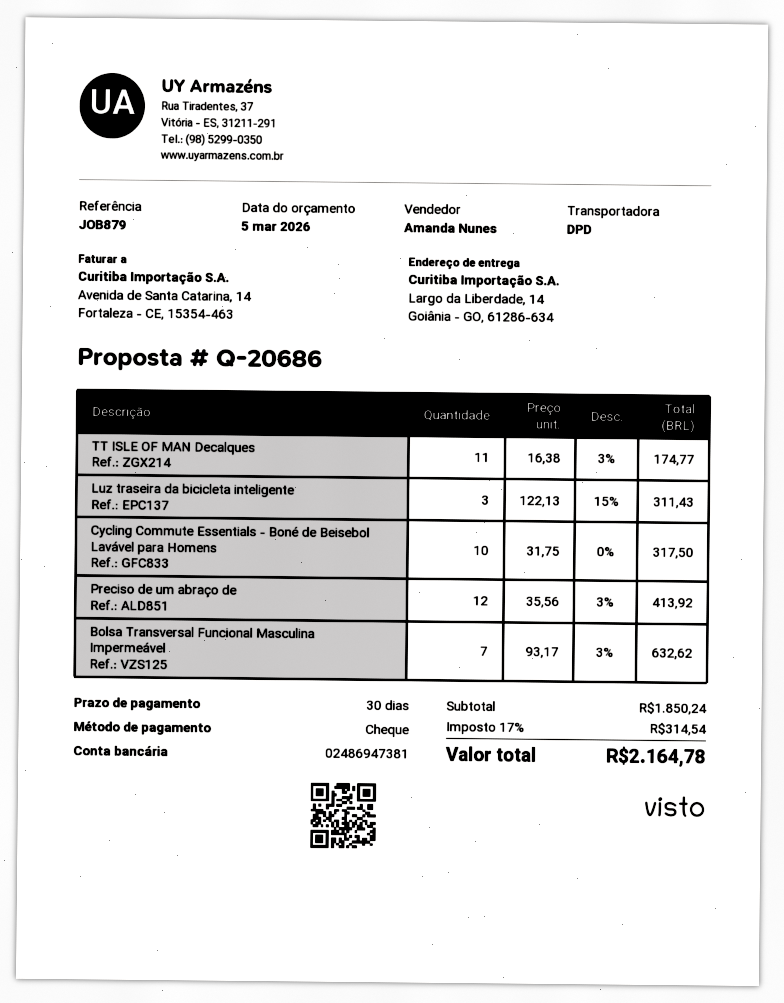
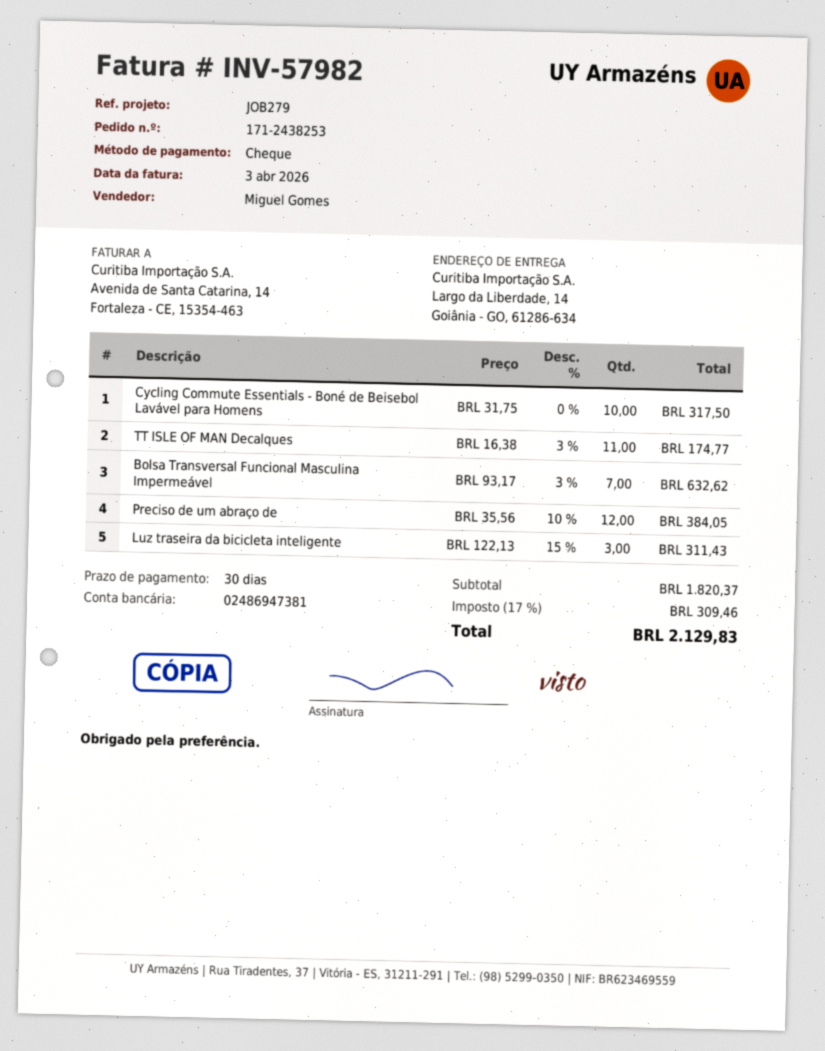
reference: JOB879 -> JOB279
sales rep: Amanda Nunes -> Miguel Gomes
Preciso de um abraço de: 12 x 35.56 - 3% = 413.92 -> 12 x 35.56 - 10% = 384.05
subtotal: 1850.24 -> 1820.37
tax: 17% = 314.54 -> 17% = 309.46
total: 2164.78 -> 2129.83

